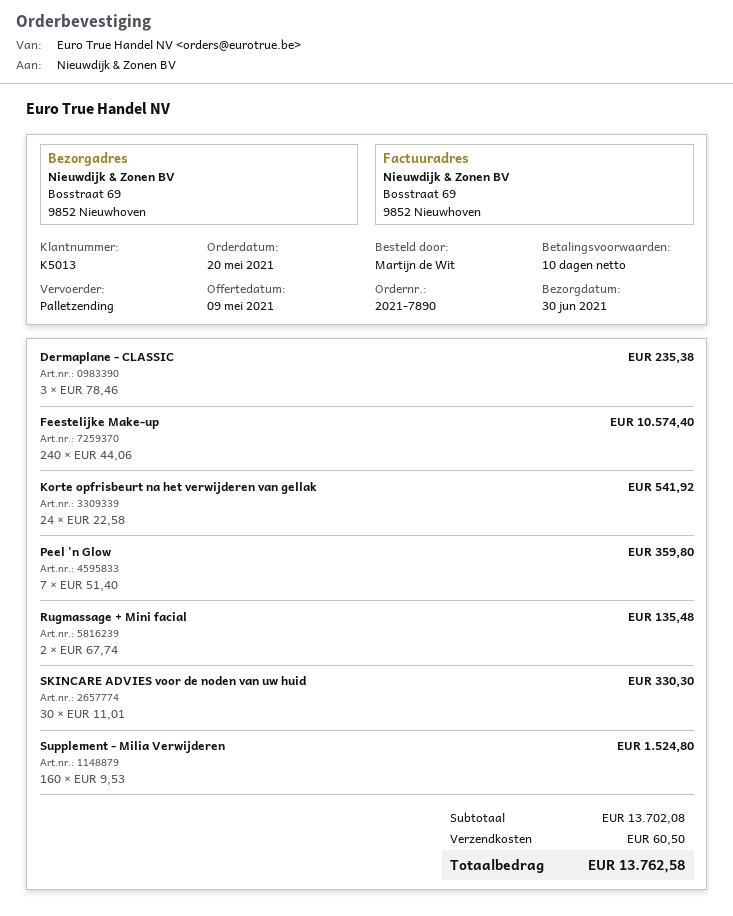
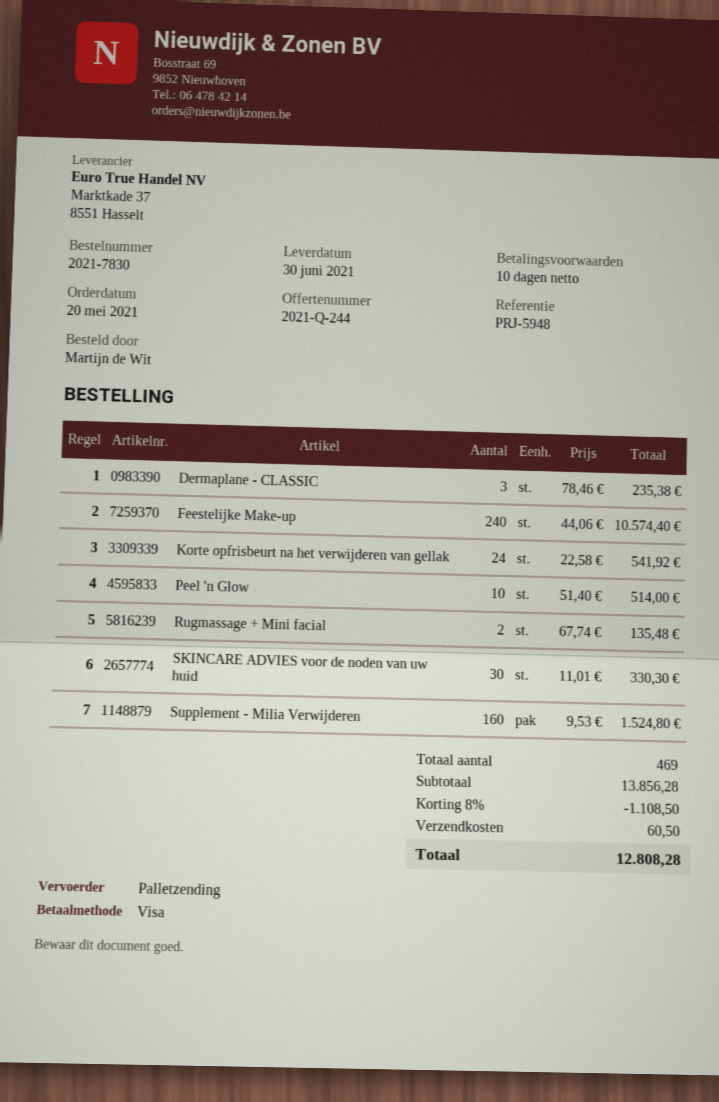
order number: 2021-7890 -> 2021-7830
Peel 'n Glow: 7 x 51.40 = 359.80 -> 10 x 51.40 = 514.00
subtotal: 13702.08 -> 13856.28
discount: none -> 8% = 1108.50
total: 13762.58 -> 12808.28

